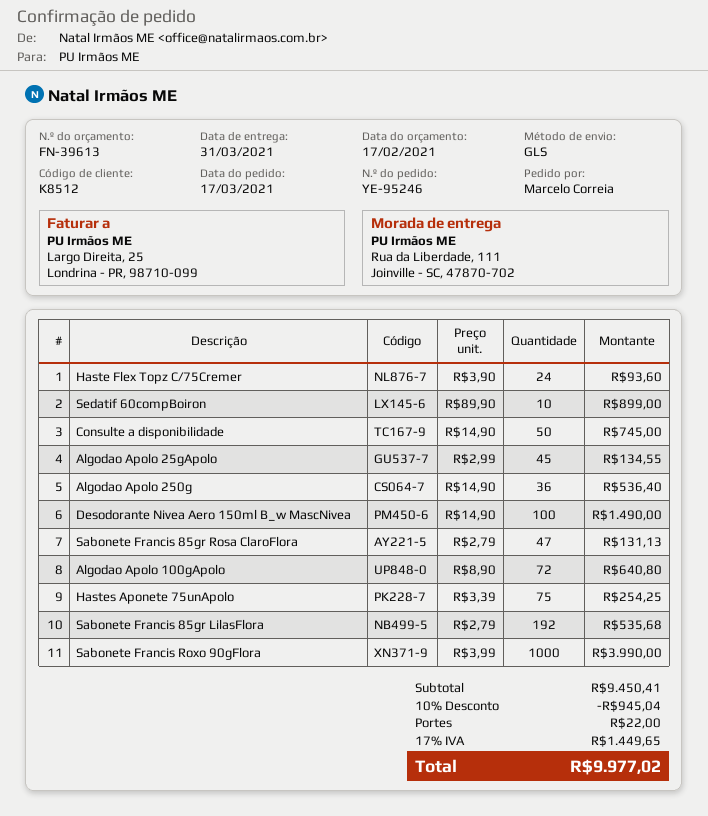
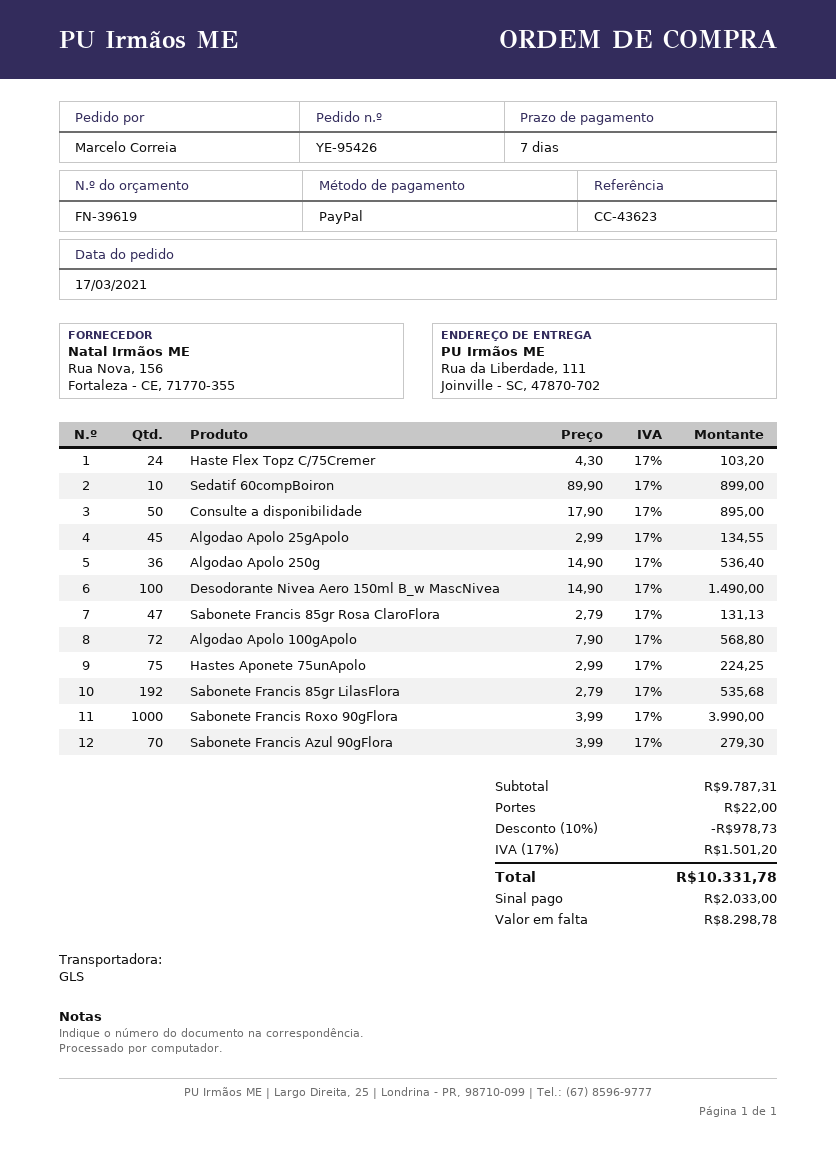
quote number: FN-39613 -> FN-39619
order number: YE-95246 -> YE-95426
Haste Flex Topz C/75Cremer: 24 x 3.90 = 93.60 -> 24 x 4.30 = 103.20
Consulte a disponibilidade: 50 x 14.90 = 745.00 -> 50 x 17.90 = 895.00
Algodao Apolo 100gApolo: 72 x 8.90 = 640.80 -> 72 x 7.90 = 568.80
Hastes Aponete 75unApolo: 75 x 3.39 = 254.25 -> 75 x 2.99 = 224.25
Sabonete Francis Azul 90gFlora: none -> 70 x 3.99 = 279.30
subtotal: 9450.41 -> 9787.31
discount: 10% = 945.04 -> 10% = 978.73
tax: 17% = 1449.65 -> 17% = 1501.20
total: 9977.02 -> 10331.78

